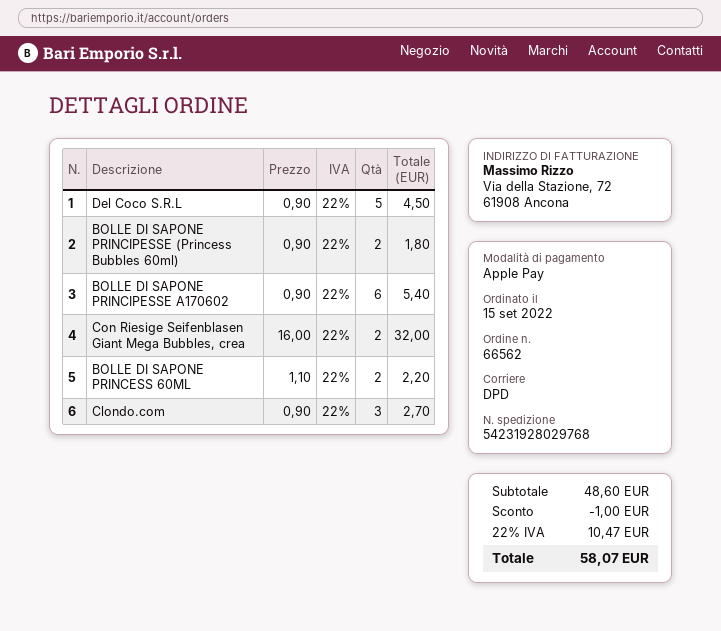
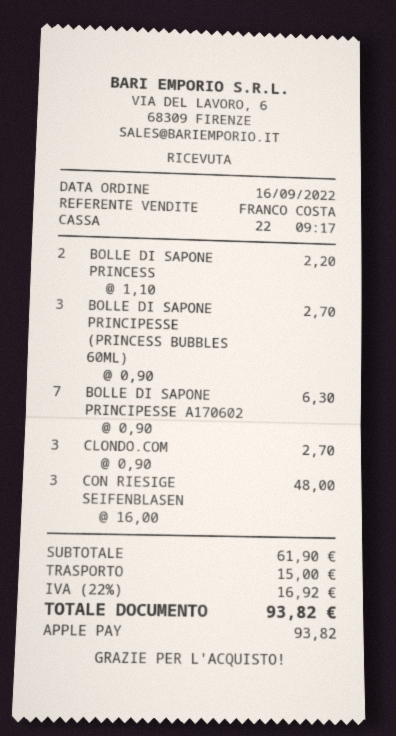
order date: 2022-09-15 -> 2022-09-16
Del Coco S.R.L: 5 x 0.90 = 4.50 -> none
BOLLE DI SAPONE PRINCIPESSE (Princess Bubbles 60ml): 2 x 0.90 = 1.80 -> 3 x 0.90 = 2.70
BOLLE DI SAPONE PRINCIPESSE A170602: 6 x 0.90 = 5.40 -> 7 x 0.90 = 6.30
Con Riesige Seifenblasen Giant Mega Bubbles, crea: 2 x 16.00 = 32.00 -> 3 x 16.00 = 48.00
subtotal: 48.60 -> 61.90
discount: 1.00 -> none
shipping: none -> 15.00
tax: 22% = 10.47 -> 22% = 16.92
total: 58.07 -> 93.82

